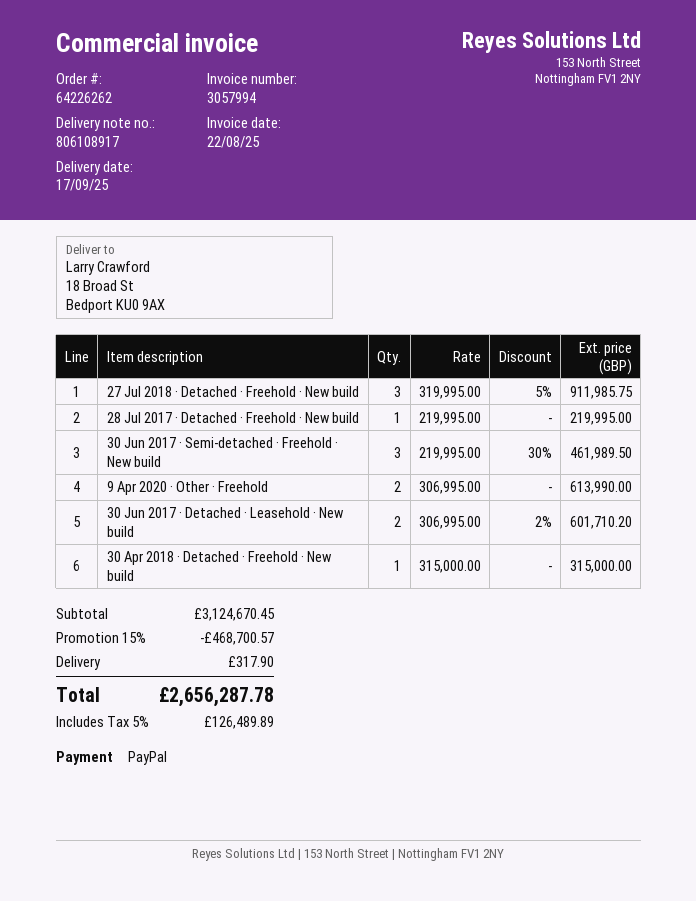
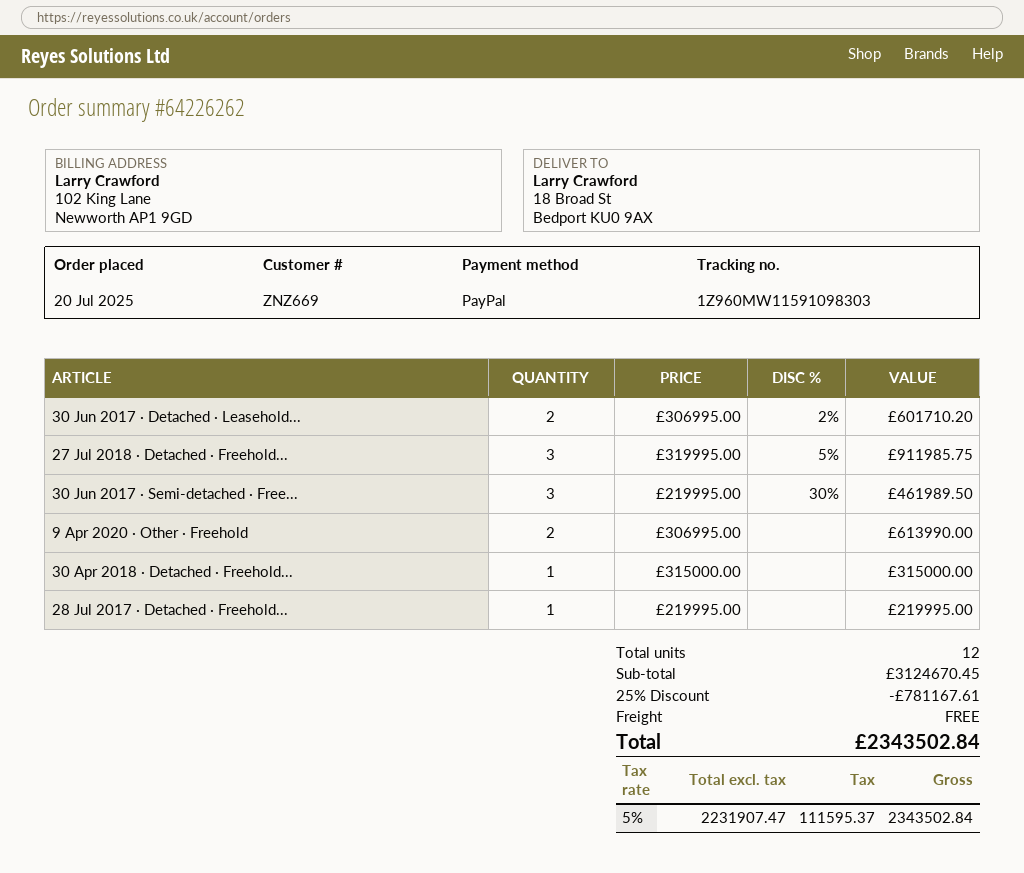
discount: 15% = 468700.57 -> 25% = 781167.61
shipping: 317.90 -> 0.00
tax: 5% = 126489.89 -> 5% = 111595.37
total: 2656287.78 -> 2343502.84

